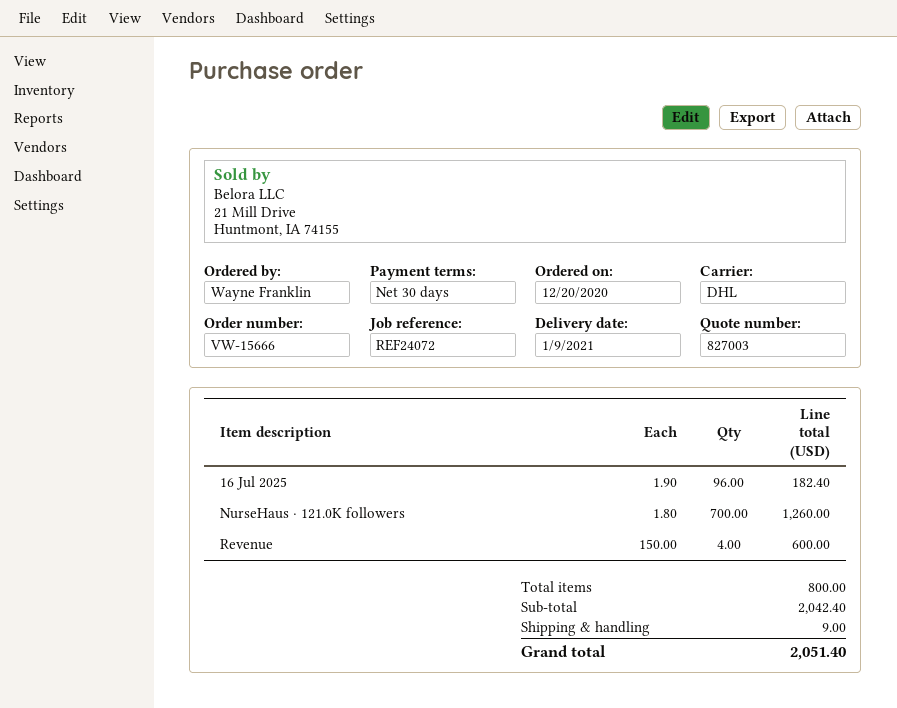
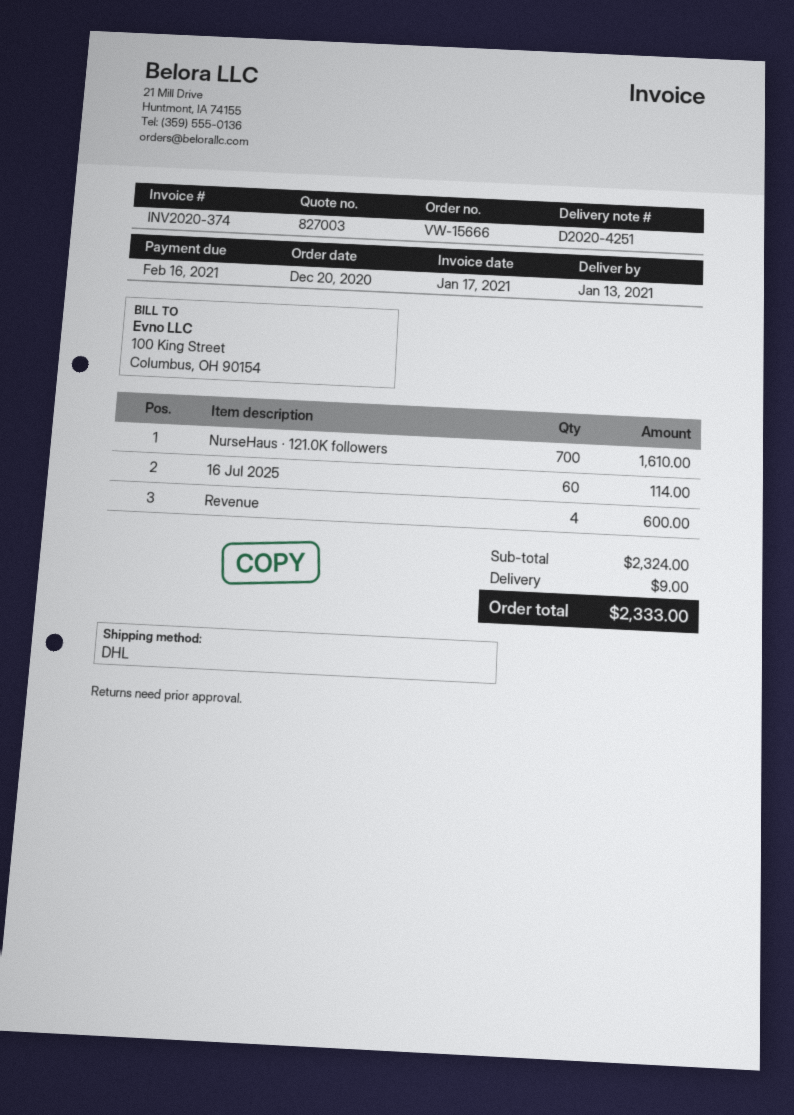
delivery date: 2021-01-09 -> 2021-01-13
16 Jul 2025: 96 for 182.40 -> 60 for 114.00
NurseHaus · 121.0K followers: 700 for 1260.00 -> 700 for 1610.00
subtotal: 2042.40 -> 2324.00
total: 2051.40 -> 2333.00

